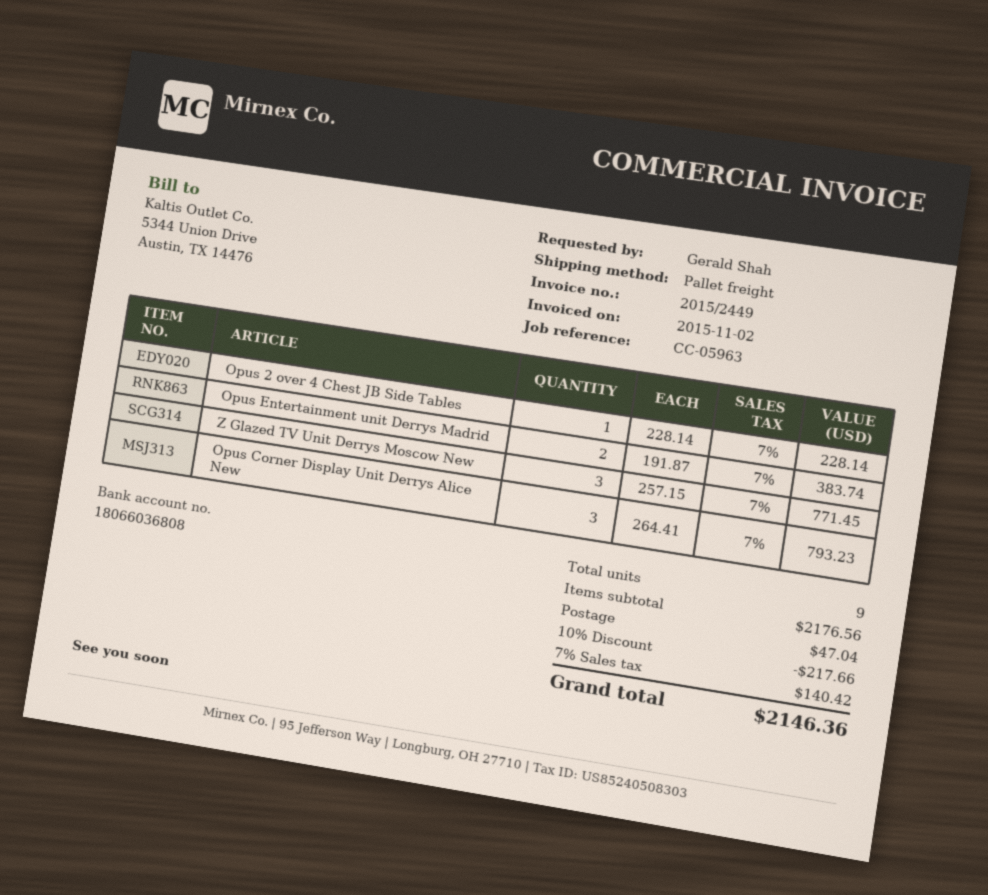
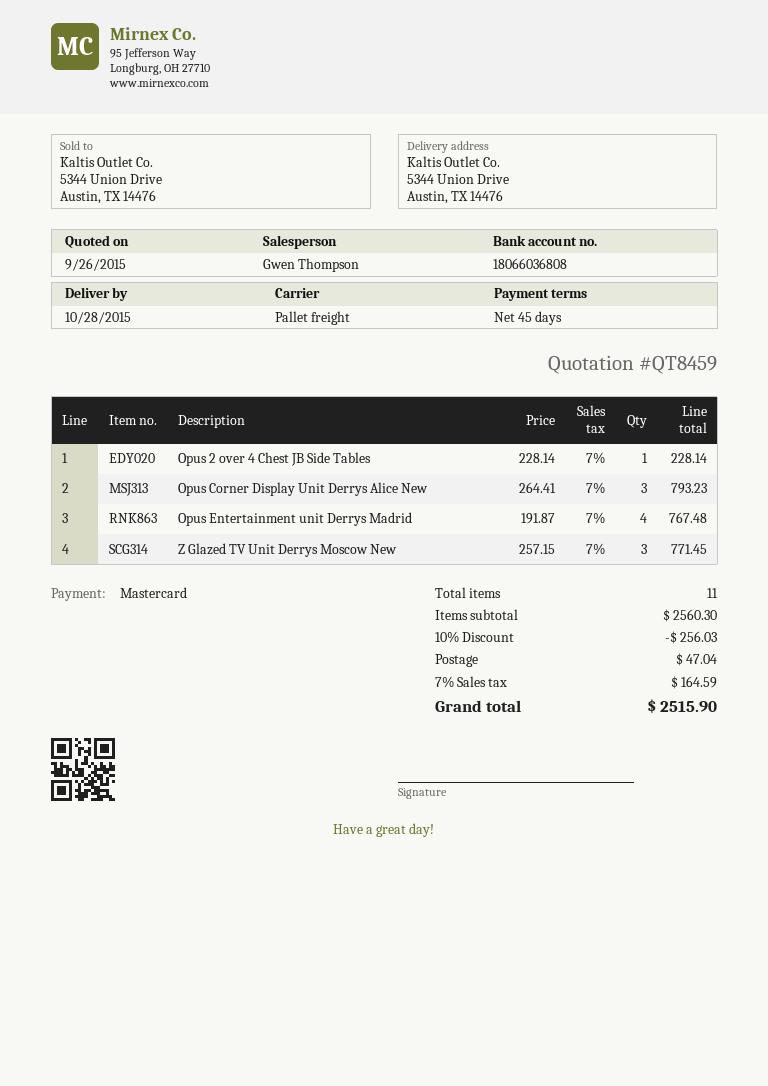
Opus Entertainment unit Derrys Madrid: 2 x 191.87 = 383.74 -> 4 x 191.87 = 767.48
total quantity: 9 -> 11
subtotal: 2176.56 -> 2560.30
discount: 10% = 217.66 -> 10% = 256.03
tax: 7% = 140.42 -> 7% = 164.59
total: 2146.36 -> 2515.90

